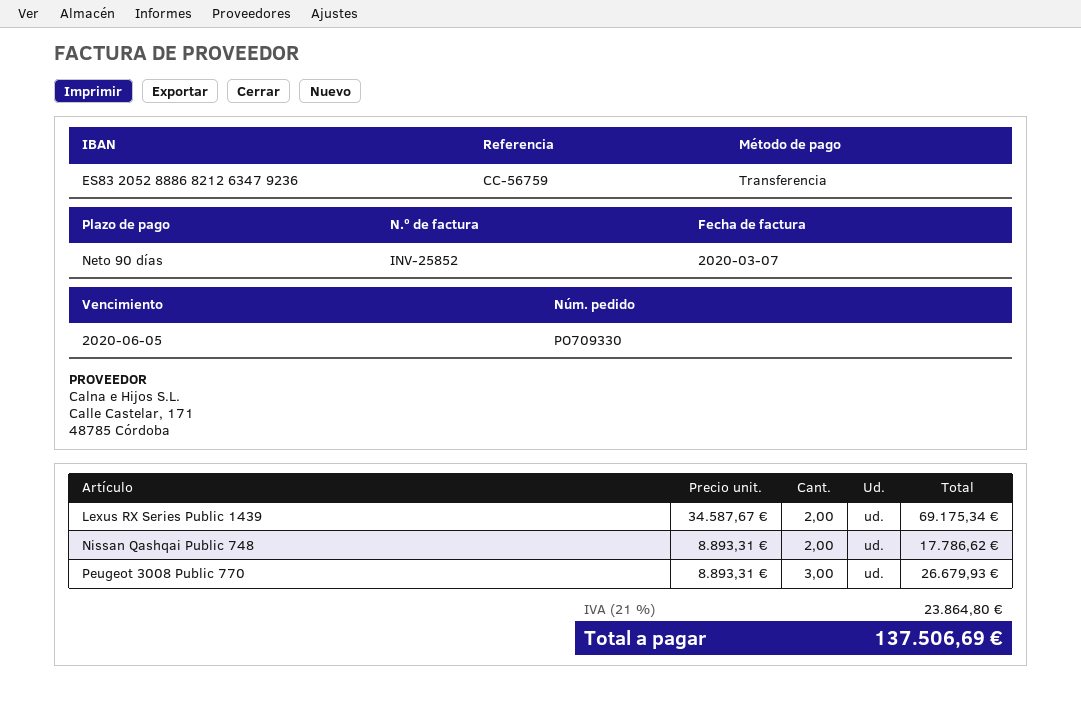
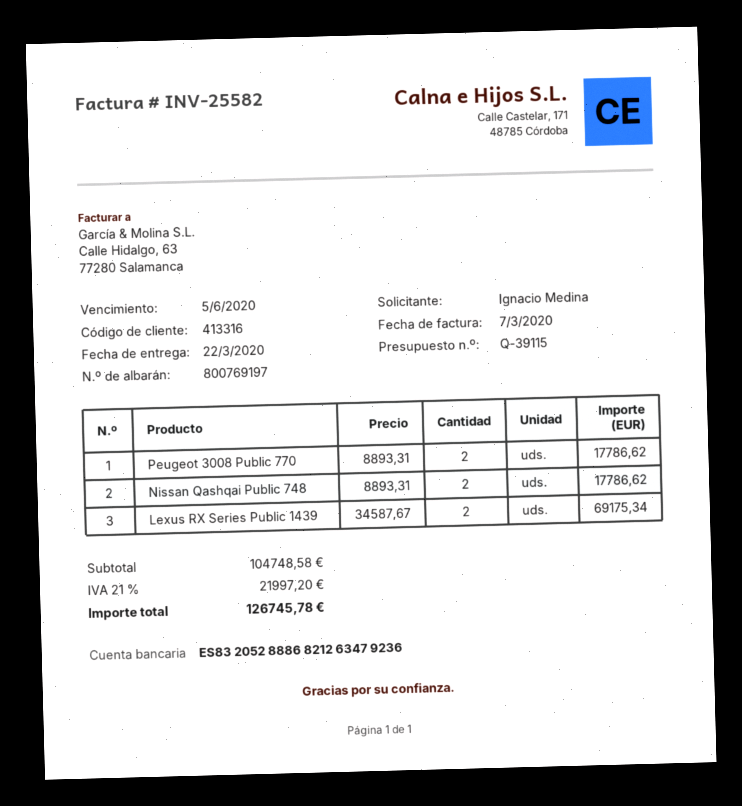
invoice number: INV-25852 -> INV-25582
Peugeot 3008 Public 770: 3 x 8893.31 = 26679.93 -> 2 x 8893.31 = 17786.62
tax: 21% = 23864.80 -> 21% = 21997.20
total: 137506.69 -> 126745.78

